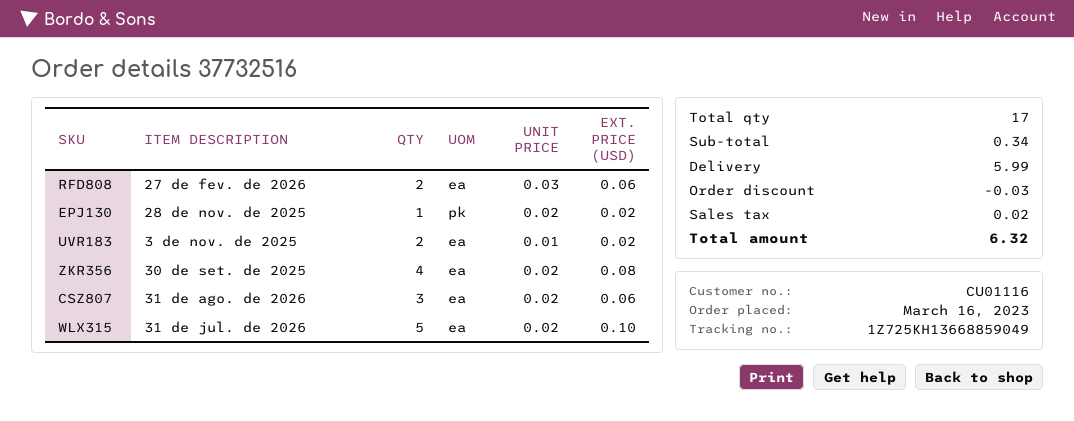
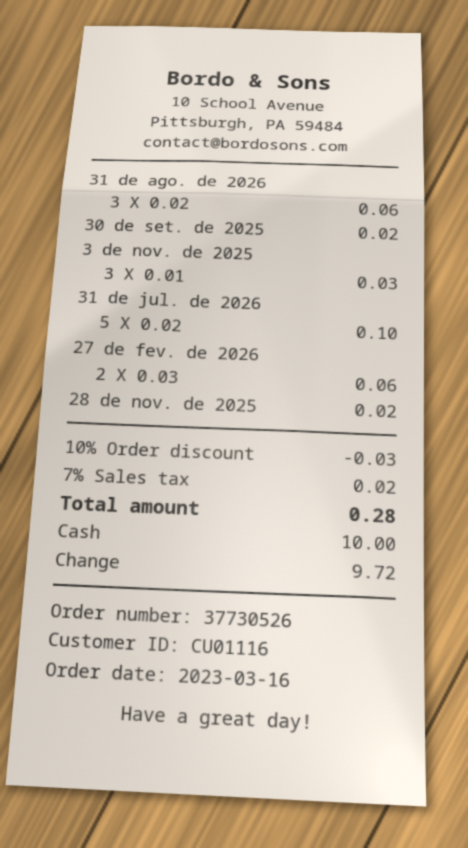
order number: 37732516 -> 37730526
3 de nov. de 2025: 2 x 0.01 = 0.02 -> 3 x 0.01 = 0.03
30 de set. de 2025: 4 x 0.02 = 0.08 -> 1 x 0.02 = 0.02
shipping: 5.99 -> none
total: 6.32 -> 0.28

